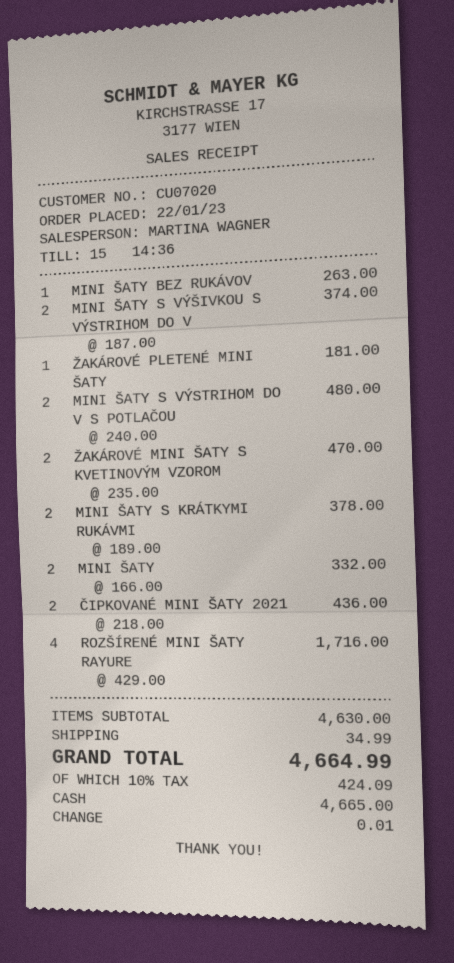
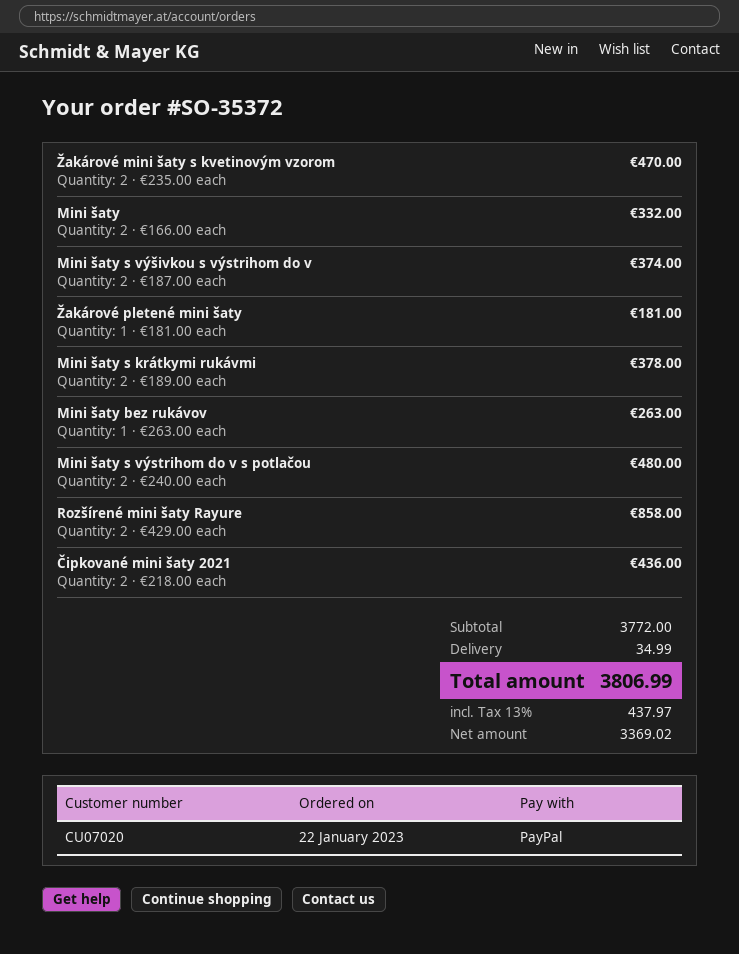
payment method: cash -> PayPal
ROZŠÍRENÉ MINI ŠATY RAYURE: 4 x 429.00 = 1716.00 -> 2 x 429.00 = 858.00
subtotal: 4630.00 -> 3772.00
tax: 10% = 424.09 -> 13% = 437.97
total: 4664.99 -> 3806.99

